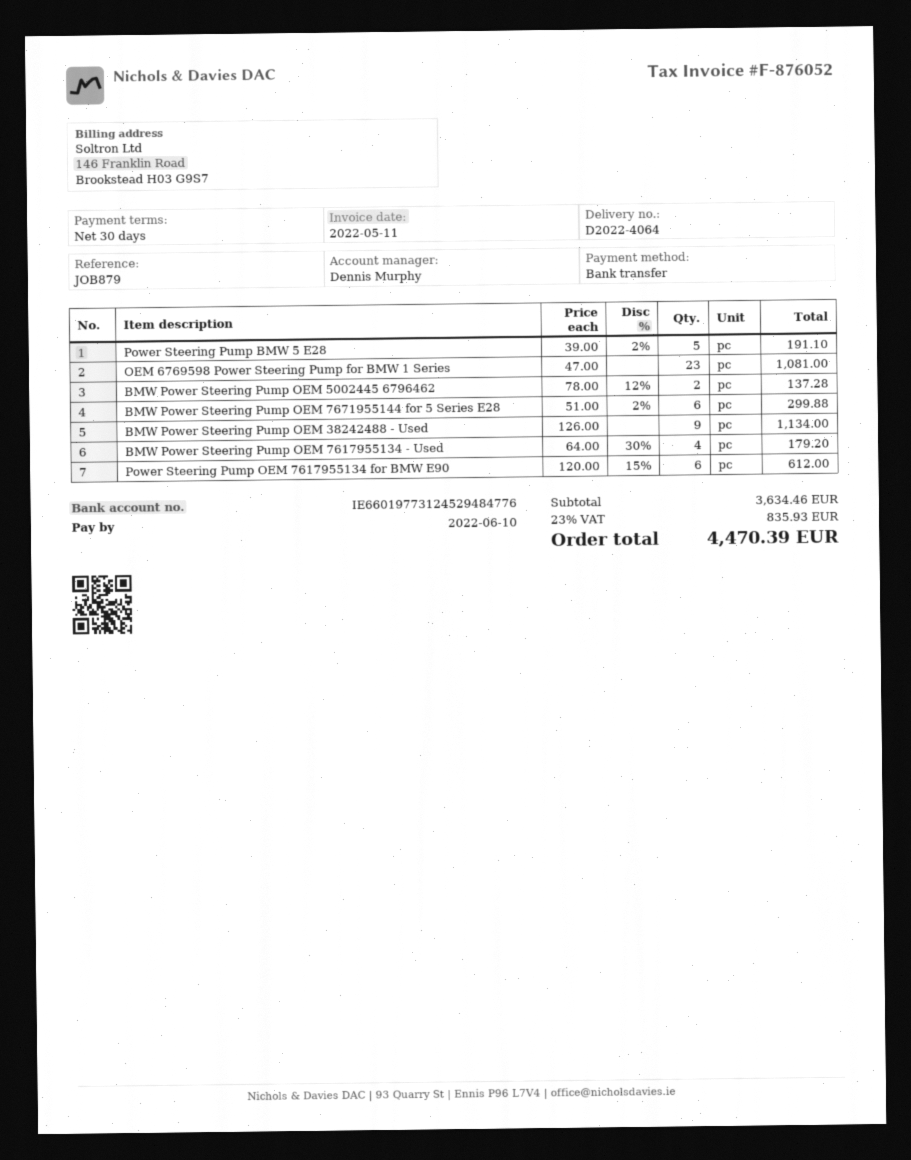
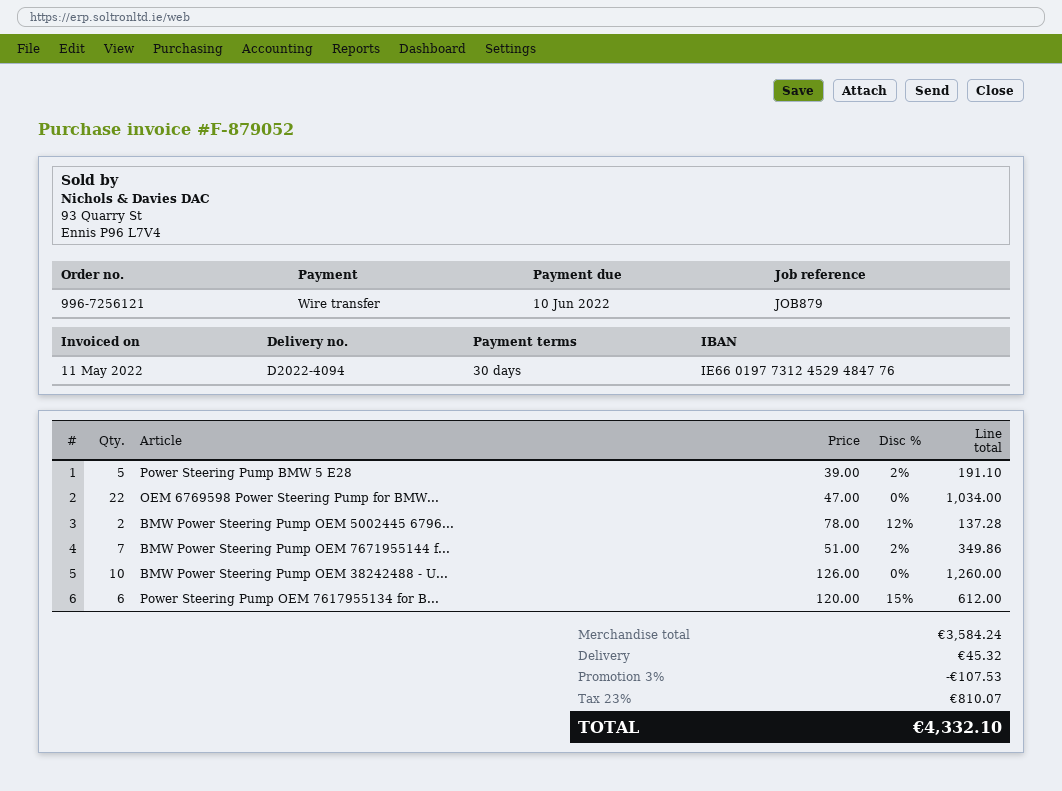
delivery note number: D2022-4064 -> D2022-4094
invoice number: F-876052 -> F-879052
OEM 6769598 Power Steering Pump for BMW 1 Series: 23 x 47.00 = 1081.00 -> 22 x 47.00 = 1034.00
BMW Power Steering Pump OEM 7671955144 for 5 Series E28: 6 x 51.00 - 2% = 299.88 -> 7 x 51.00 - 2% = 349.86
BMW Power Steering Pump OEM 38242488 - Used: 9 x 126.00 = 1134.00 -> 10 x 126.00 = 1260.00
BMW Power Steering Pump OEM 7617955134 - Used: 4 x 64.00 - 30% = 179.20 -> none
subtotal: 3634.46 -> 3584.24
discount: none -> 3% = 107.53
shipping: none -> 45.32
tax: 23% = 835.93 -> 23% = 810.07
total: 4470.39 -> 4332.10

